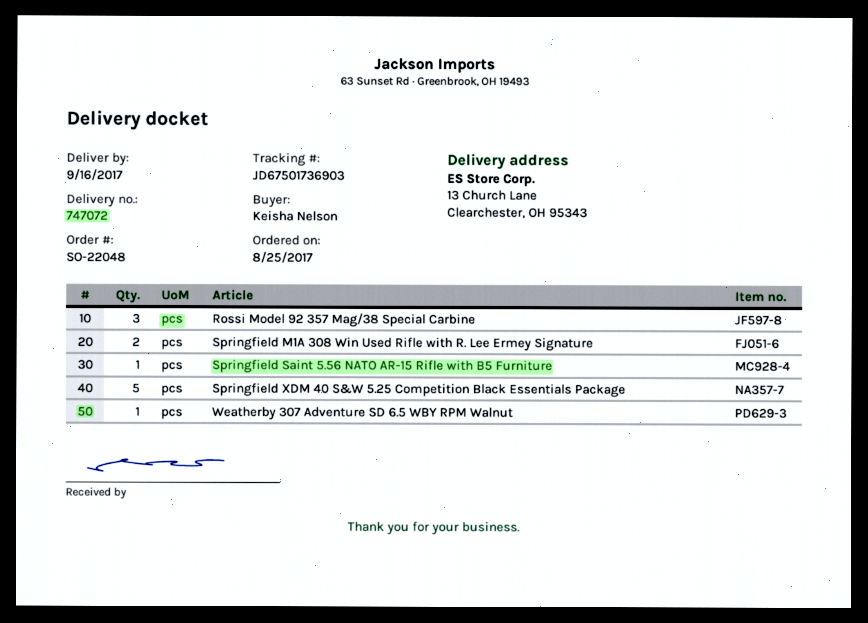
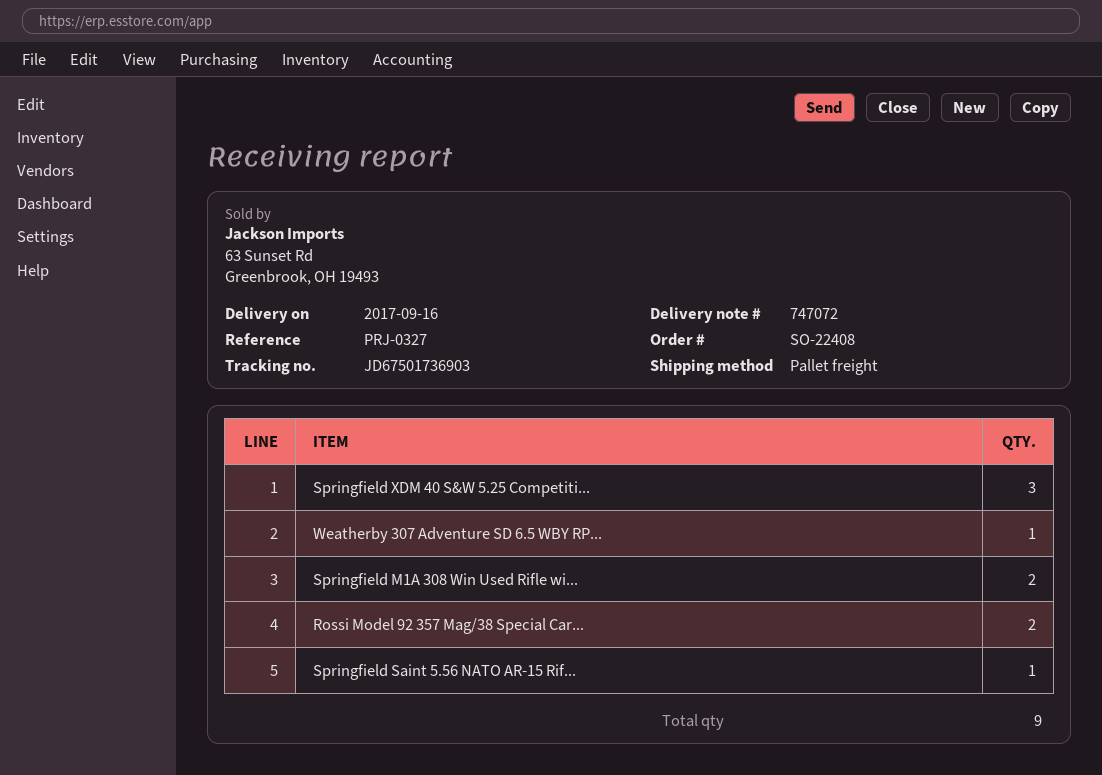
order number: SO-22048 -> SO-22408
Rossi Model 92 357 Mag/38 Special Carbine: 3 -> 2
Springfield XDM 40 S&W 5.25 Competition Black Essentials Package: 5 -> 3

